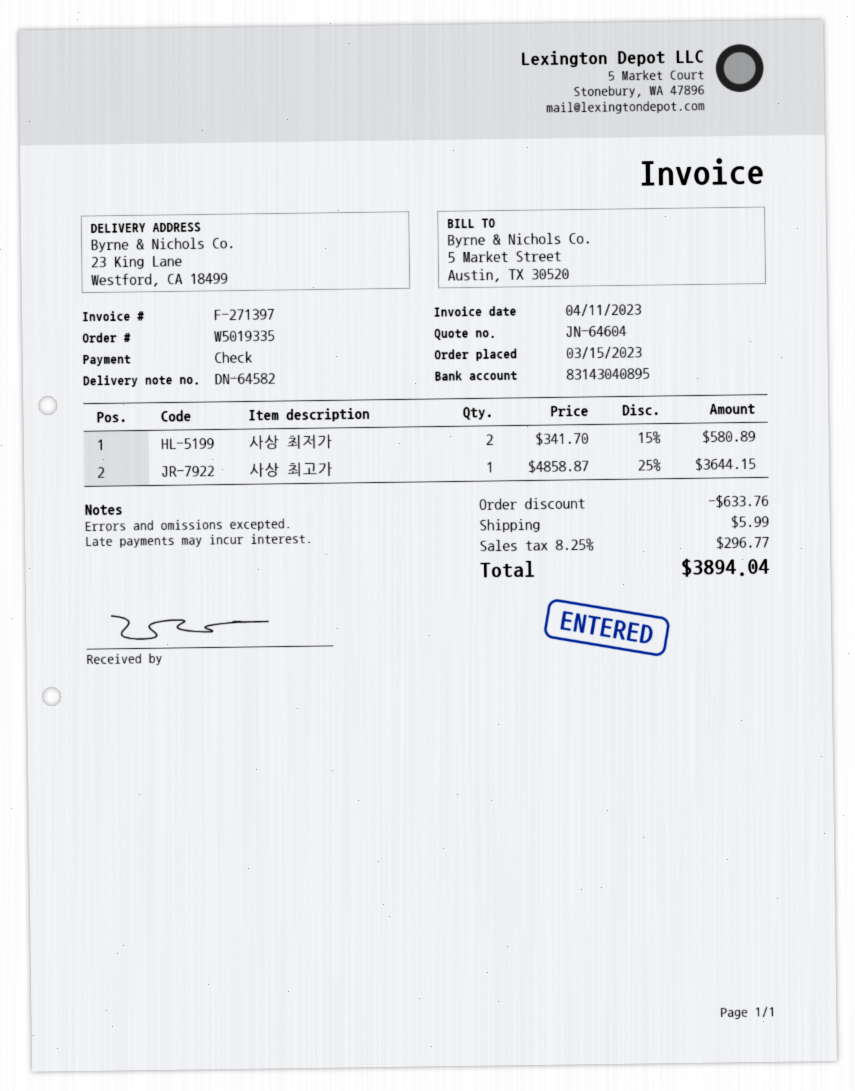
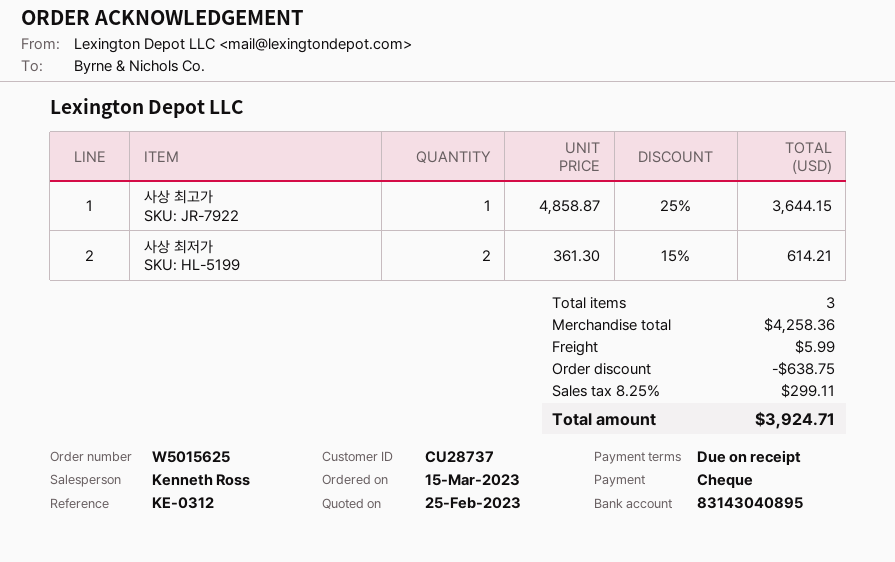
order number: W5019335 -> W5015625
사상 최저가: 2 x 341.70 - 15% = 580.89 -> 2 x 361.30 - 15% = 614.21
discount: 633.76 -> 638.75
tax: 8.25% = 296.77 -> 8.25% = 299.11
total: 3894.04 -> 3924.71

